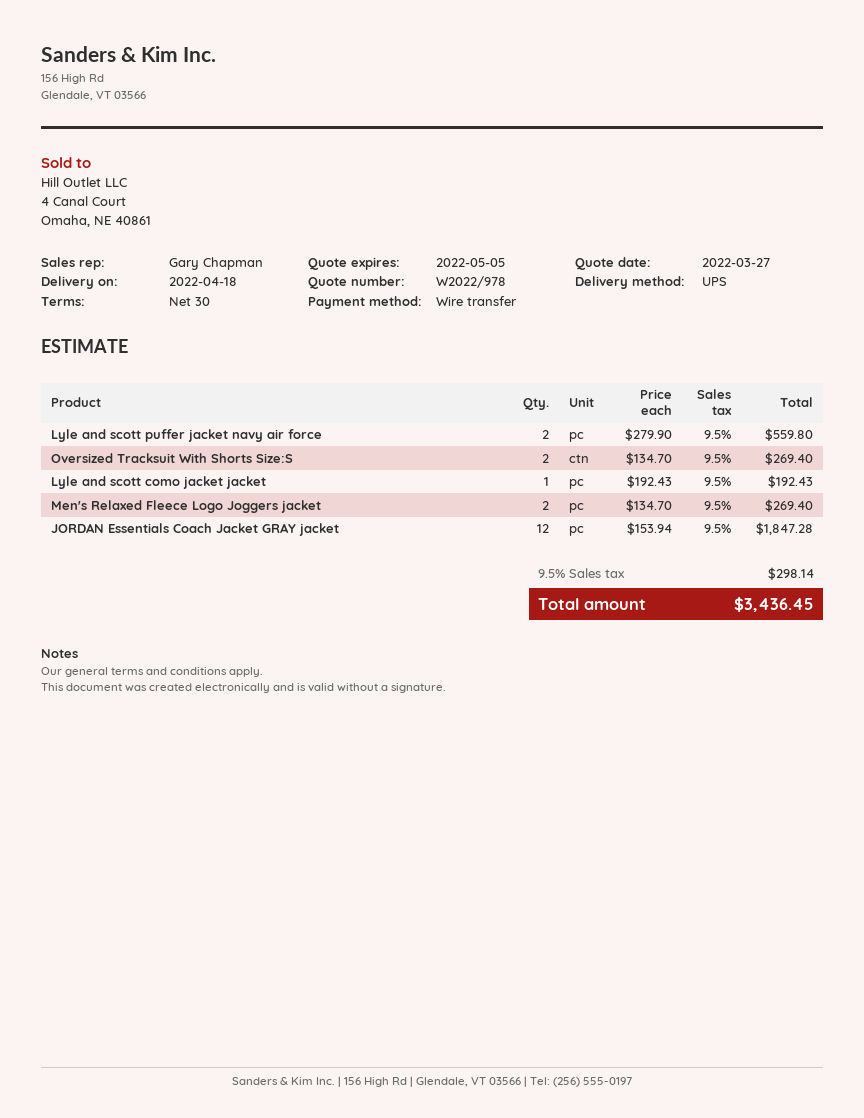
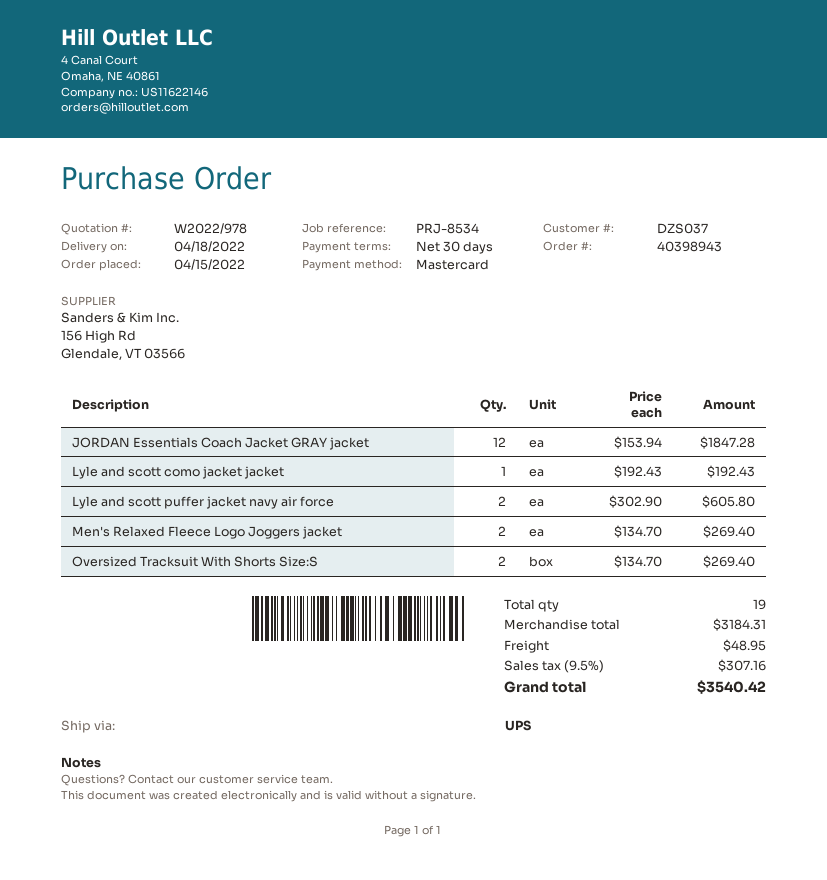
payment method: bank transfer -> Mastercard
Lyle and scott puffer jacket navy air force: 2 x 279.90 = 559.80 -> 2 x 302.90 = 605.80
shipping: none -> 48.95
tax: 9.5% = 298.14 -> 9.5% = 307.16
total: 3436.45 -> 3540.42

